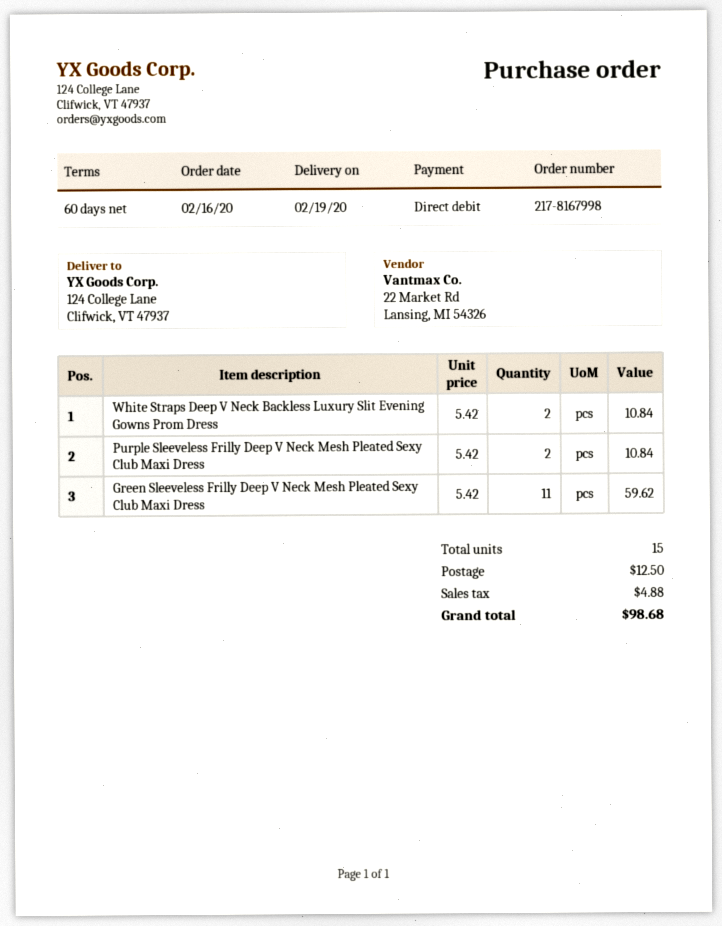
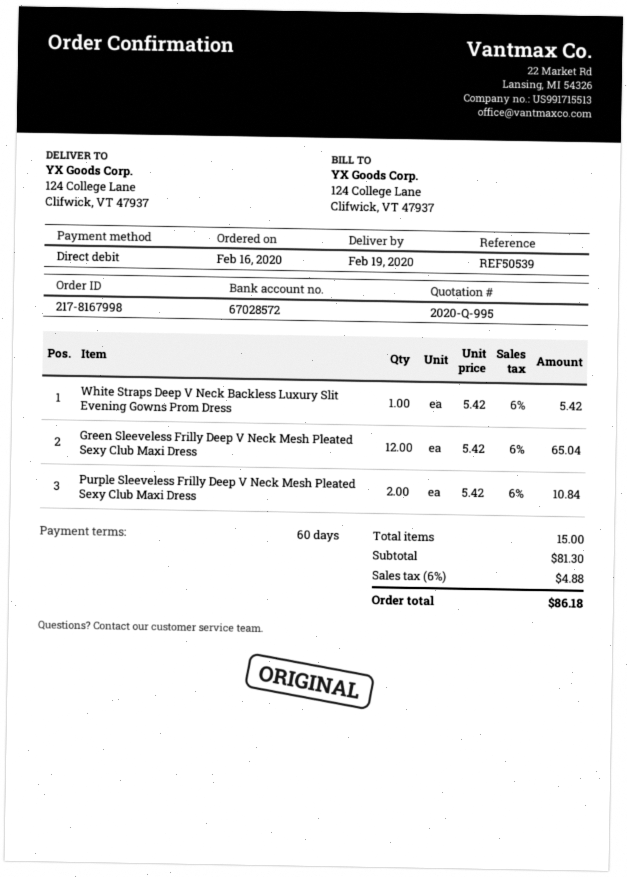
White Straps Deep V Neck Backless Luxury Slit Evening Gowns Prom Dress: 2 x 5.42 = 10.84 -> 1 x 5.42 = 5.42
Green Sleeveless Frilly Deep V Neck Mesh Pleated Sexy Club Maxi Dress: 11 x 5.42 = 59.62 -> 12 x 5.42 = 65.04
shipping: 12.50 -> none
total: 98.68 -> 86.18

